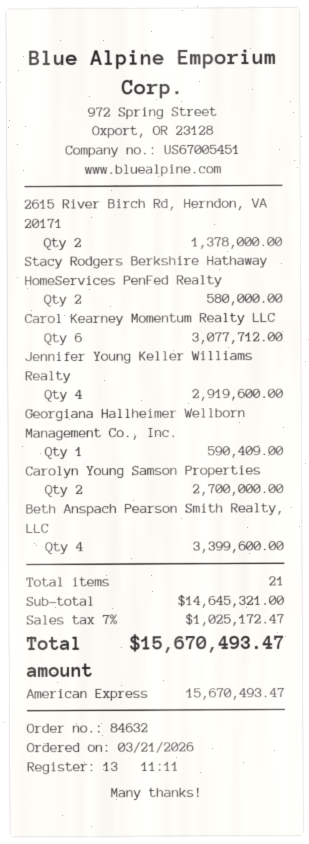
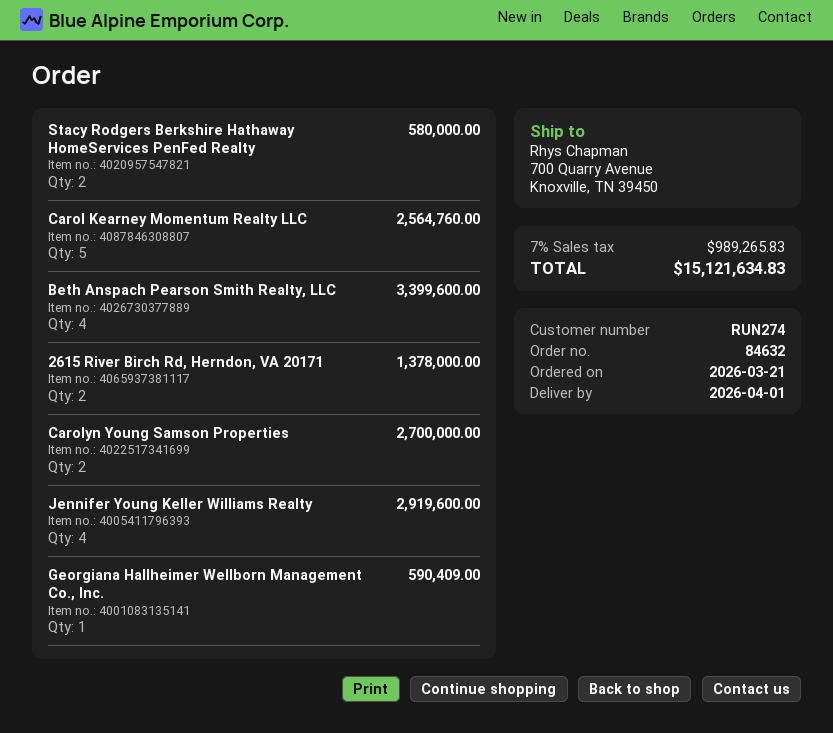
Carol Kearney Momentum Realty LLC: 6 for 3077712.00 -> 5 for 2564760.00
tax: 7% = 1025172.47 -> 7% = 989265.83
total: 15670493.47 -> 15121634.83

